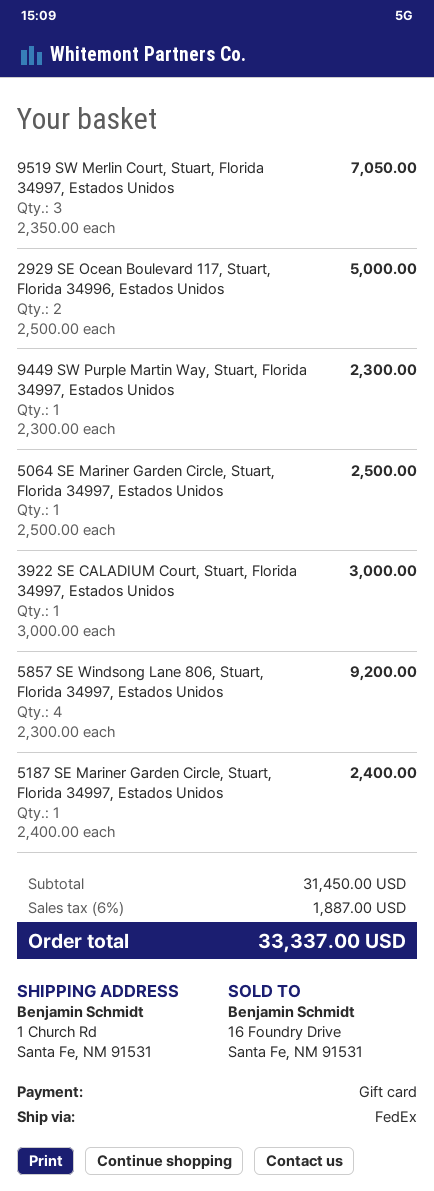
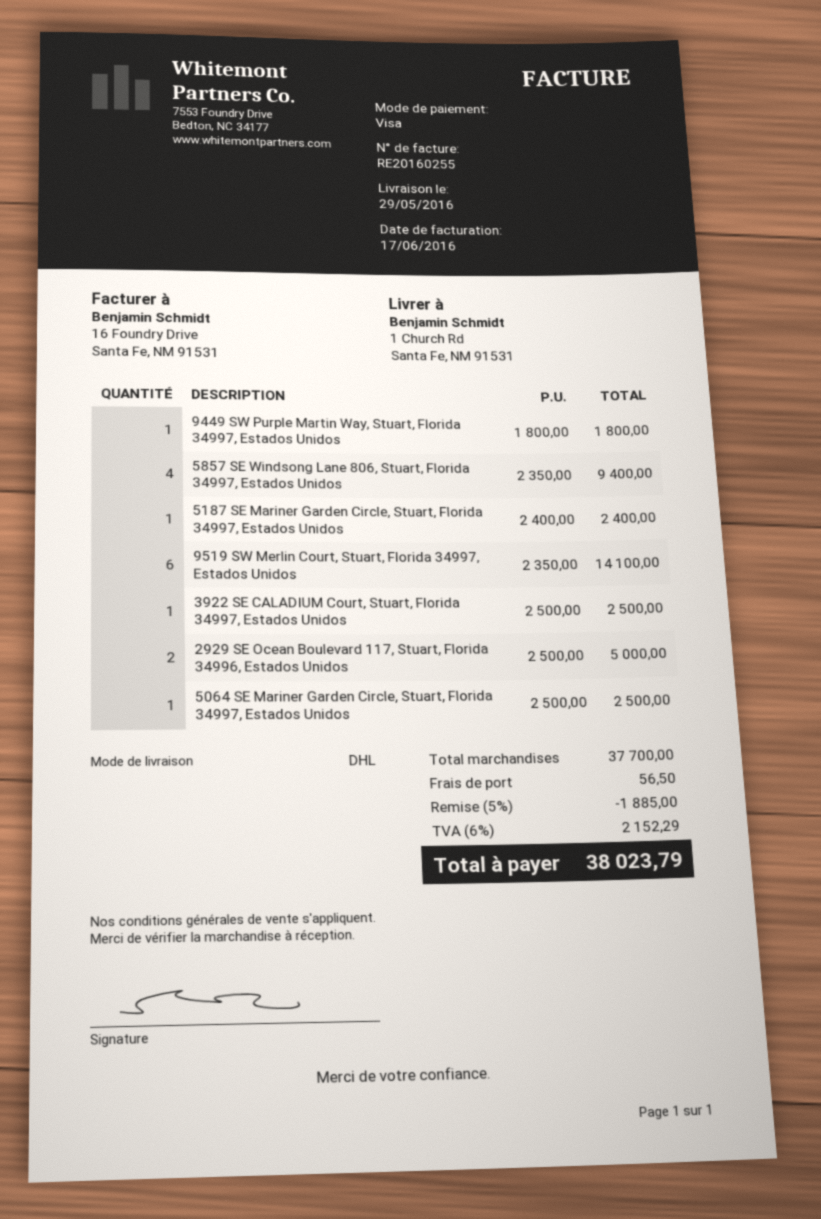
payment method: gift card -> Visa
shipping method: FedEx -> DHL
9519 SW Merlin Court, Stuart, Florida 34997, Estados Unidos: 3 x 2350.00 = 7050.00 -> 6 x 2350.00 = 14100.00
9449 SW Purple Martin Way, Stuart, Florida 34997, Estados Unidos: 1 x 2300.00 = 2300.00 -> 1 x 1800.00 = 1800.00
3922 SE CALADIUM Court, Stuart, Florida 34997, Estados Unidos: 1 x 3000.00 = 3000.00 -> 1 x 2500.00 = 2500.00
5857 SE Windsong Lane 806, Stuart, Florida 34997, Estados Unidos: 4 x 2300.00 = 9200.00 -> 4 x 2350.00 = 9400.00
subtotal: 31450.00 -> 37700.00
discount: none -> 5% = 1885.00
shipping: none -> 56.50
tax: 6% = 1887.00 -> 6% = 2152.29
total: 33337.00 -> 38023.79

